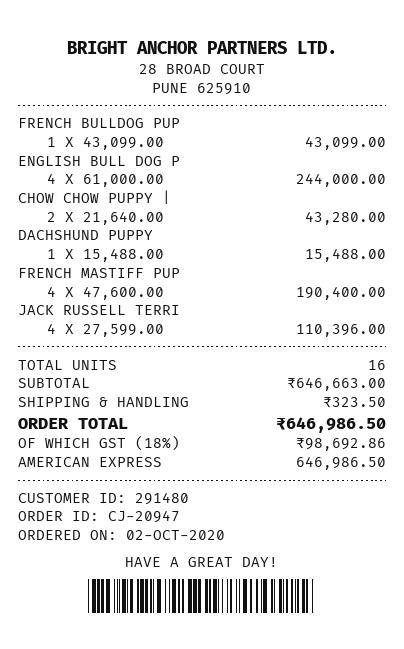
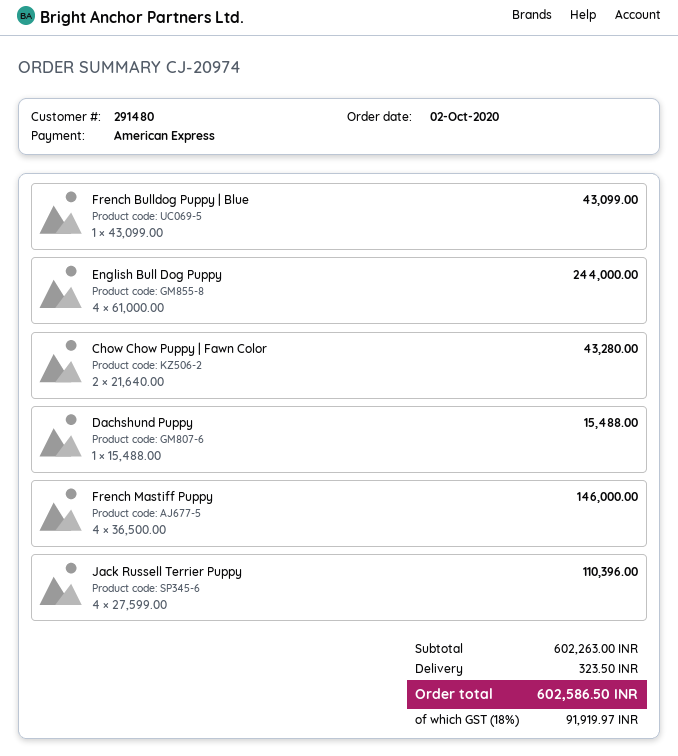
order number: CJ-20947 -> CJ-20974
FRENCH MASTIFF PUP: 4 x 47600.00 = 190400.00 -> 4 x 36500.00 = 146000.00
subtotal: 646663.00 -> 602263.00
tax: 18% = 98692.86 -> 18% = 91919.97
total: 646986.50 -> 602586.50

